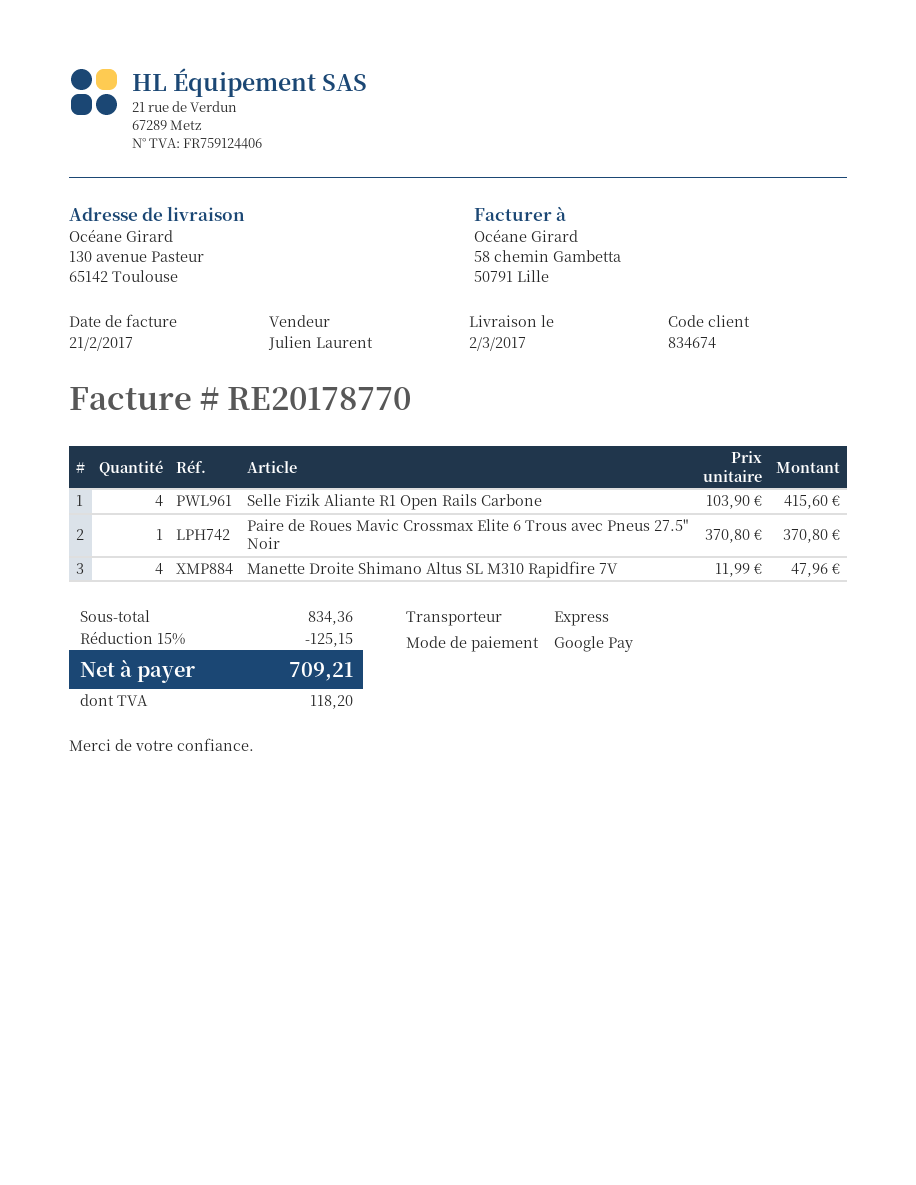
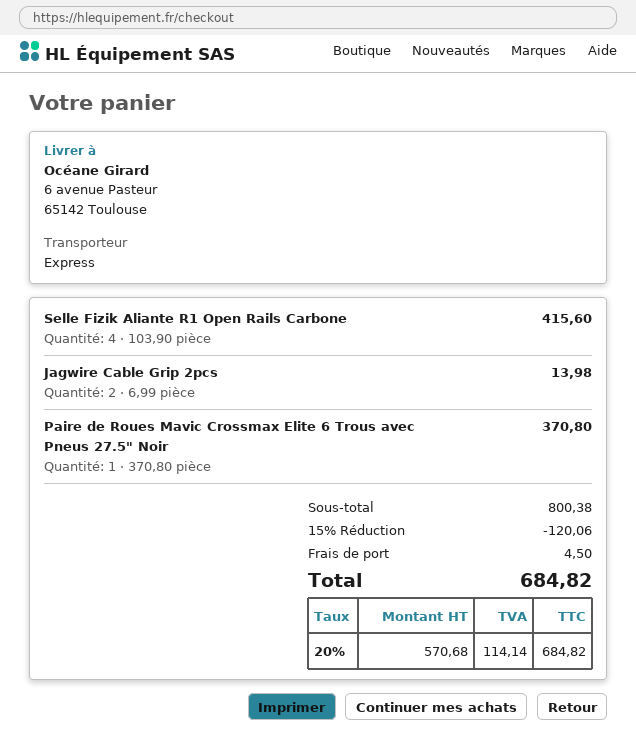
ship to: 130 avenue Pasteur, 65142 Toulouse -> 6 avenue Pasteur, 65142 Toulouse
Manette Droite Shimano Altus SL M310 Rapidfire 7V: 4 x 11.99 = 47.96 -> none
Jagwire Cable Grip 2pcs: none -> 2 x 6.99 = 13.98
subtotal: 834.36 -> 800.38
discount: 15% = 125.15 -> 15% = 120.06
shipping: none -> 4.50
tax: 118.20 -> 114.14
total: 709.21 -> 684.82

